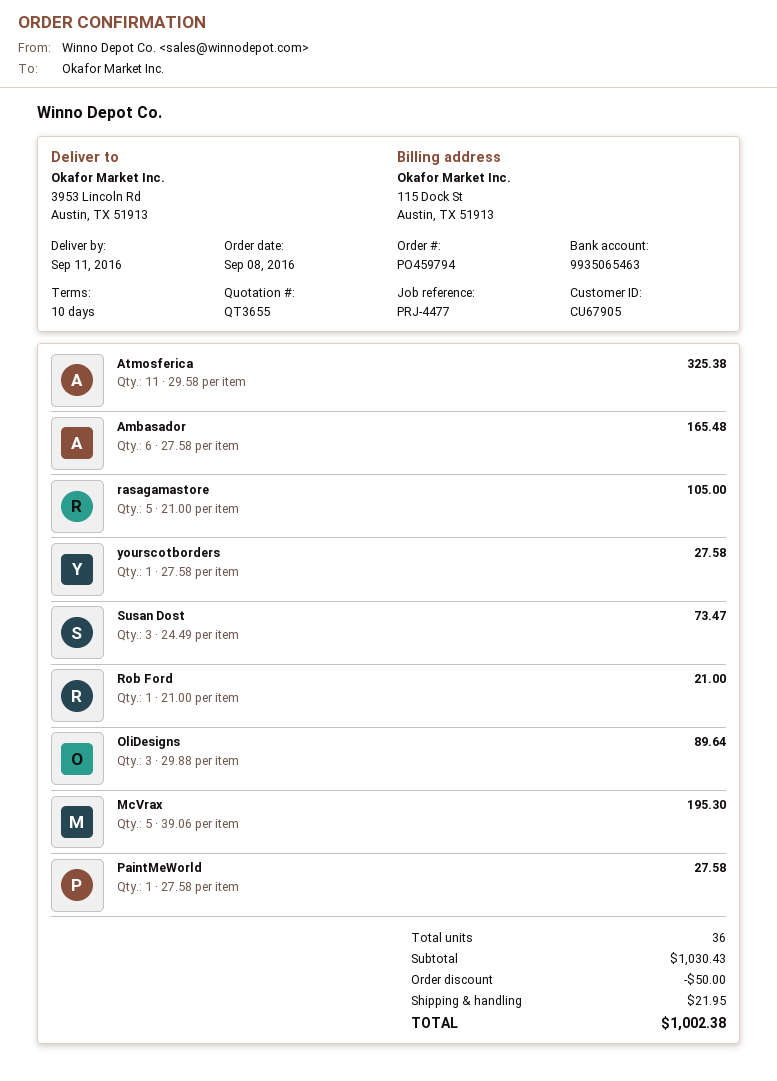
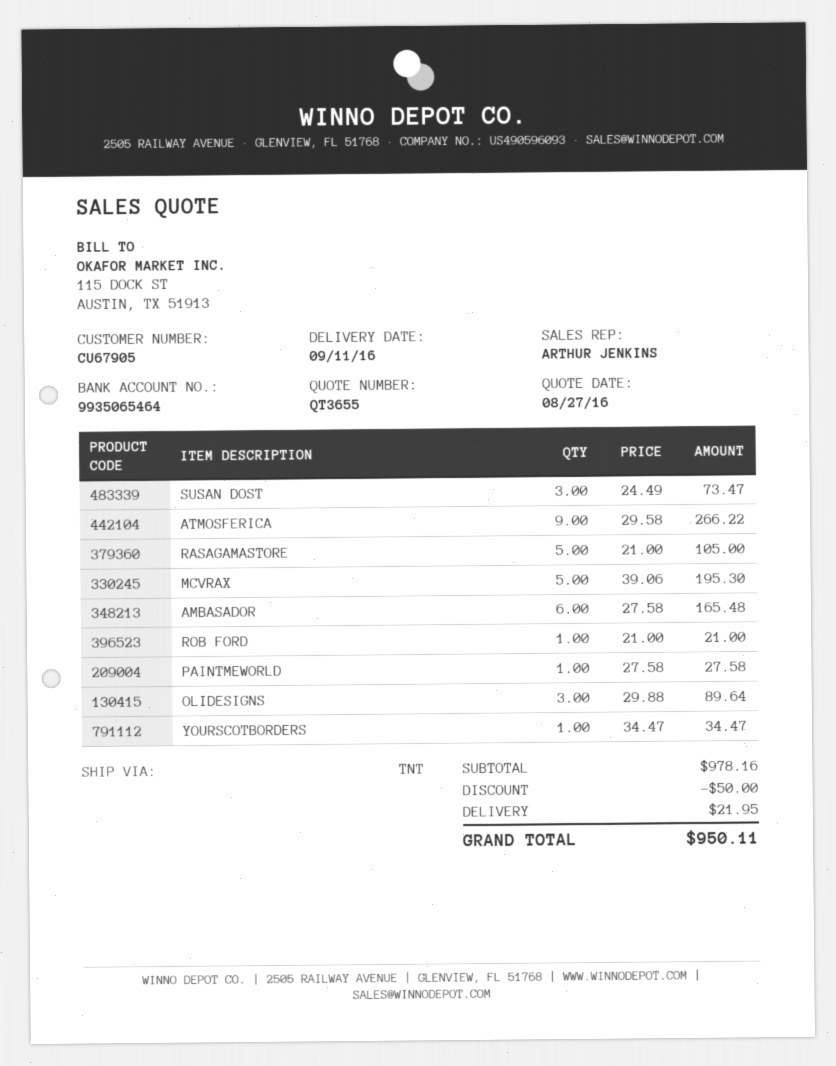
bank account: 9935065463 -> 9935065464
Atmosferica: 11 x 29.58 = 325.38 -> 9 x 29.58 = 266.22
yourscotborders: 1 x 27.58 = 27.58 -> 1 x 34.47 = 34.47
subtotal: 1030.43 -> 978.16
total: 1002.38 -> 950.11

